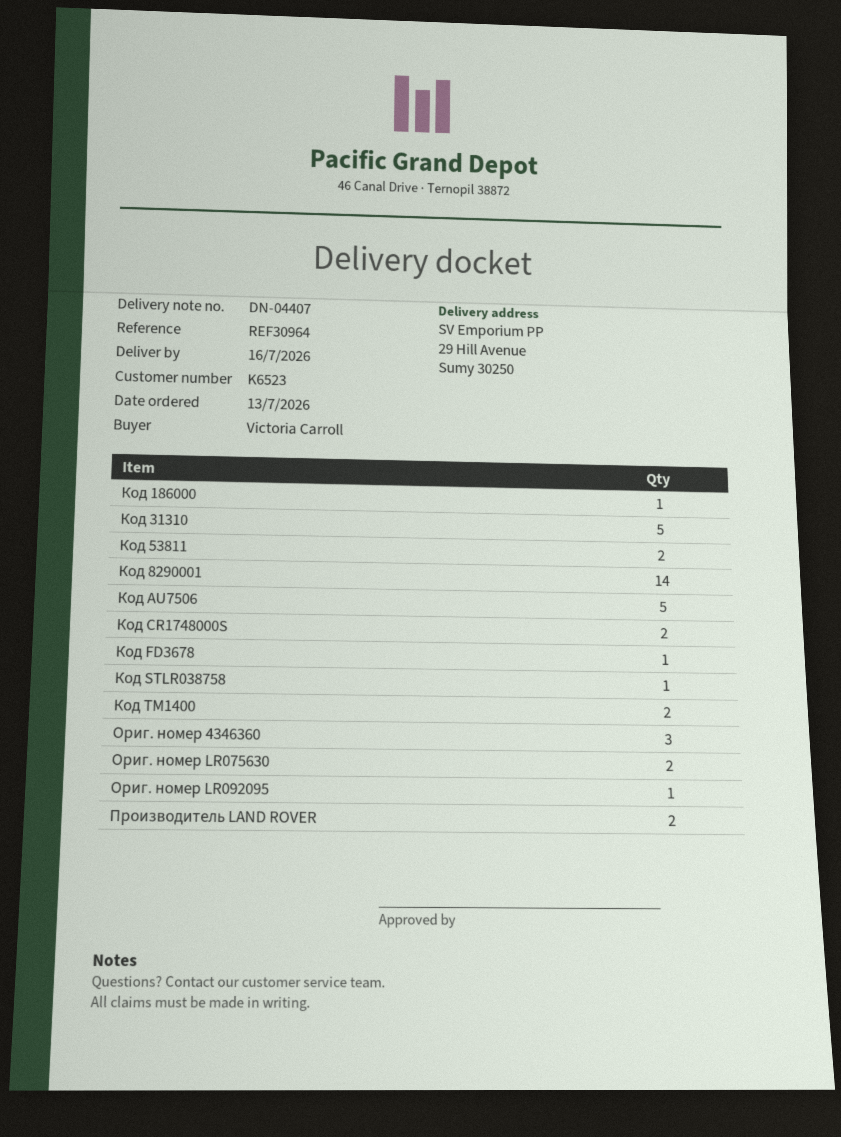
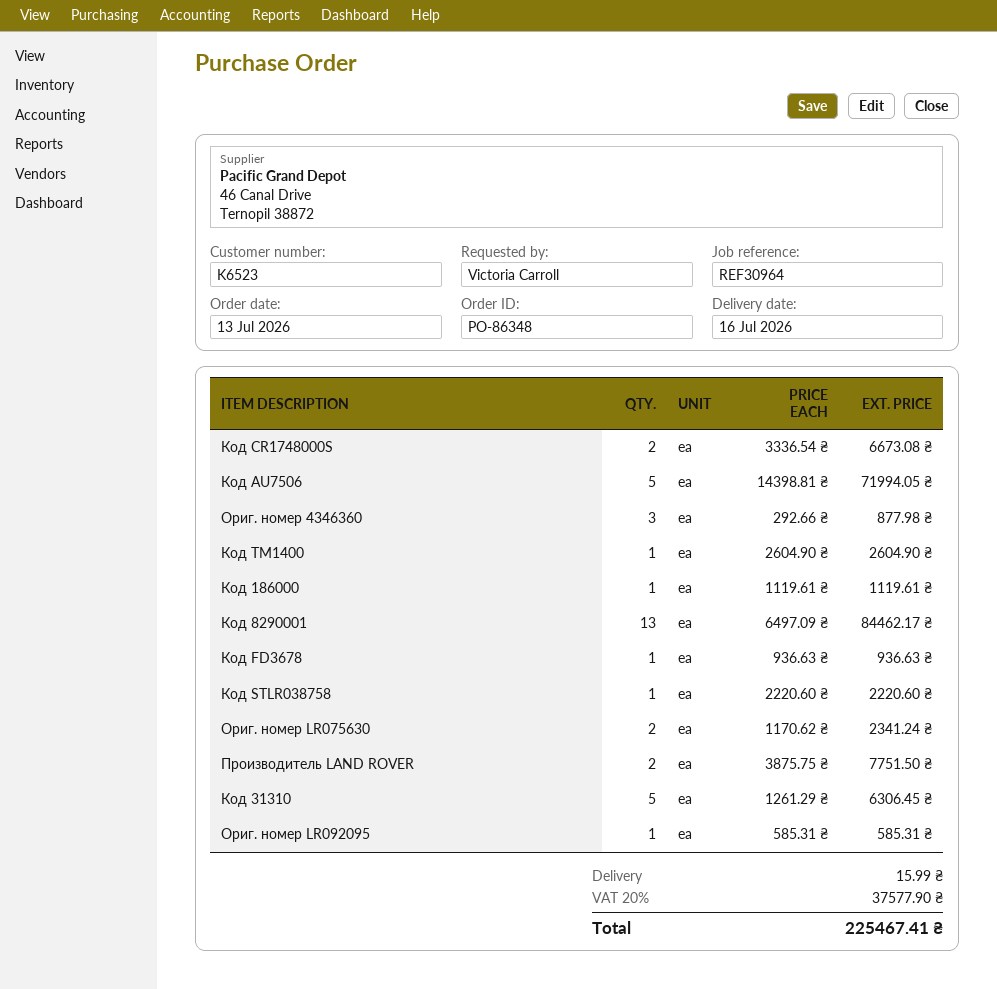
Код 53811: 2 -> none
Код 8290001: 14 -> 13
Код TM1400: 2 -> 1

